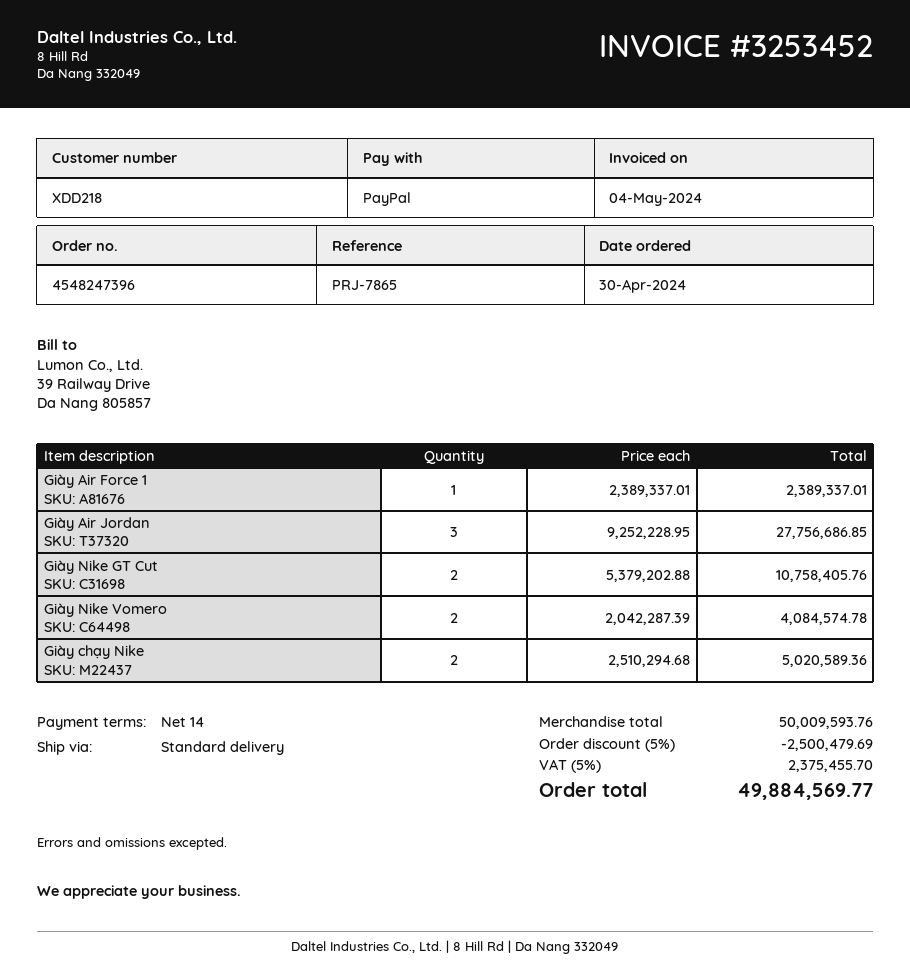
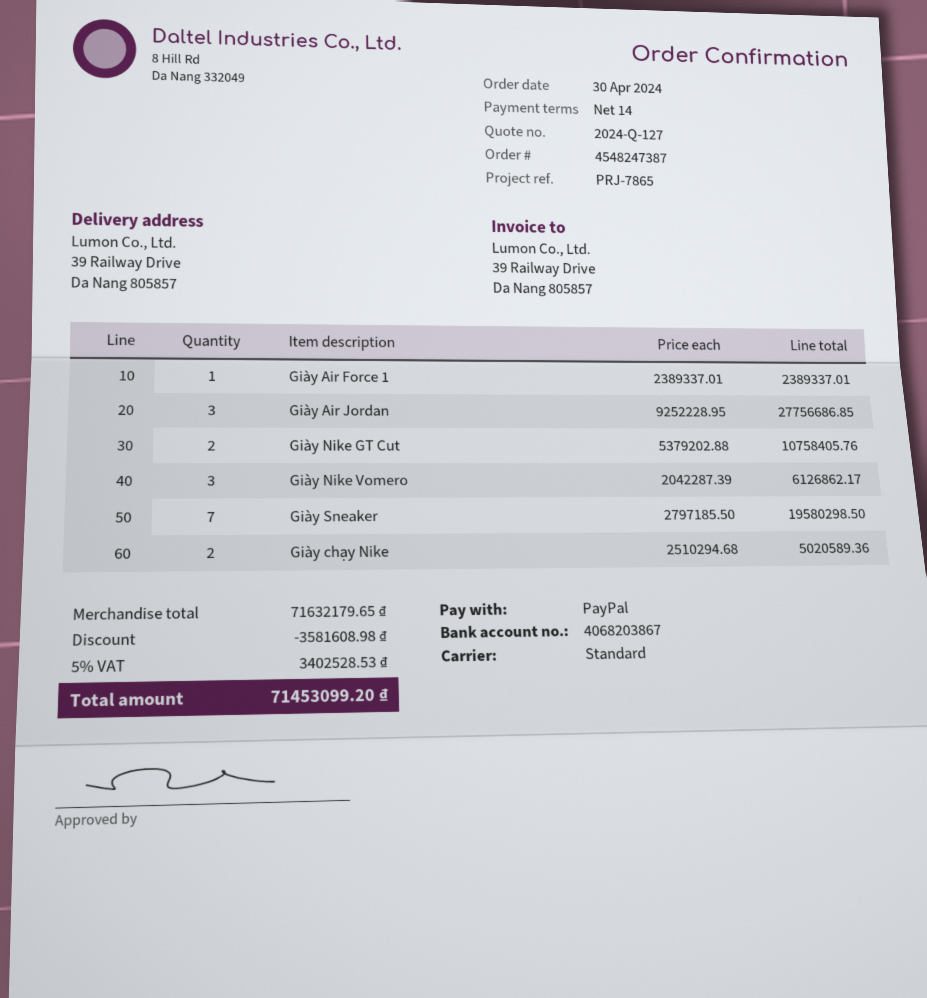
order number: 4548247396 -> 4548247387
Giày Nike Vomero: 2 x 2042287.39 = 4084574.78 -> 3 x 2042287.39 = 6126862.17
Giày Sneaker: none -> 7 x 2797185.50 = 19580298.50
subtotal: 50009593.76 -> 71632179.65
discount: 2500479.69 -> 3581608.98
tax: 5% = 2375455.70 -> 5% = 3402528.53
total: 49884569.77 -> 71453099.20

